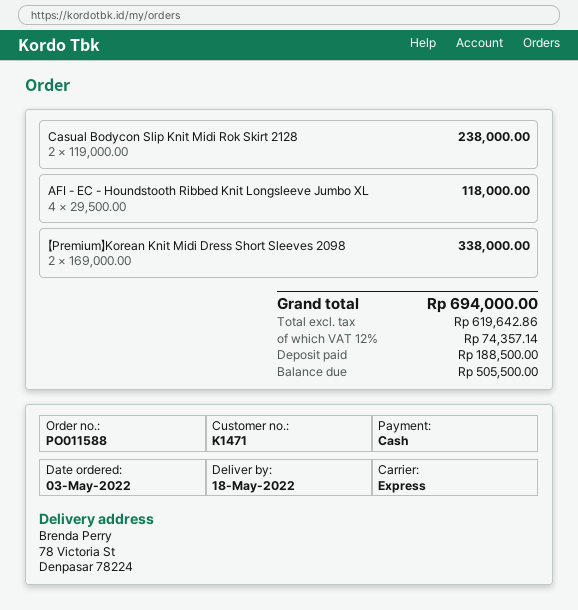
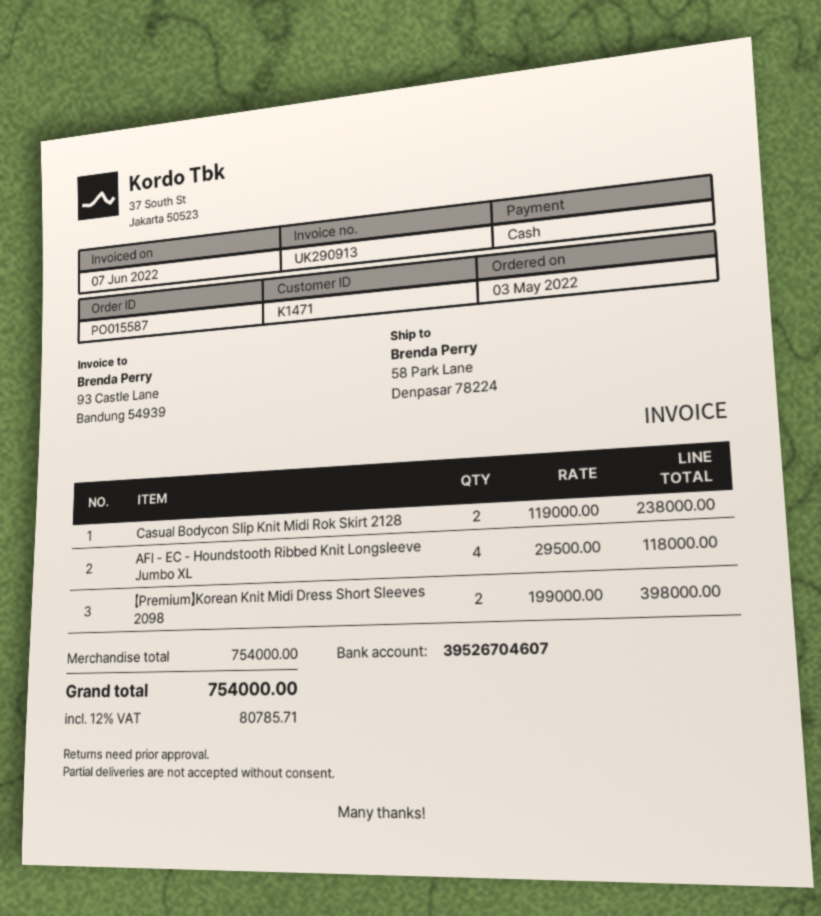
order number: PO011588 -> PO015587
ship to: 78 Victoria St, Denpasar 78224 -> 58 Park Lane, Denpasar 78224
【Premium】Korean Knit Midi Dress Short Sleeves 2098: 2 x 169000.00 = 338000.00 -> 2 x 199000.00 = 398000.00
tax: 12% = 74357.14 -> 12% = 80785.71
total: 694000.00 -> 754000.00

